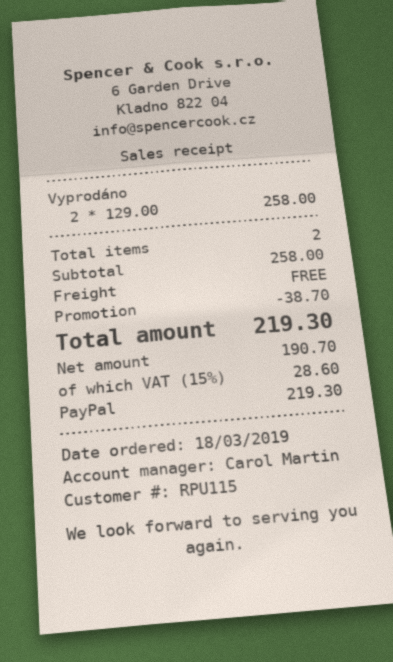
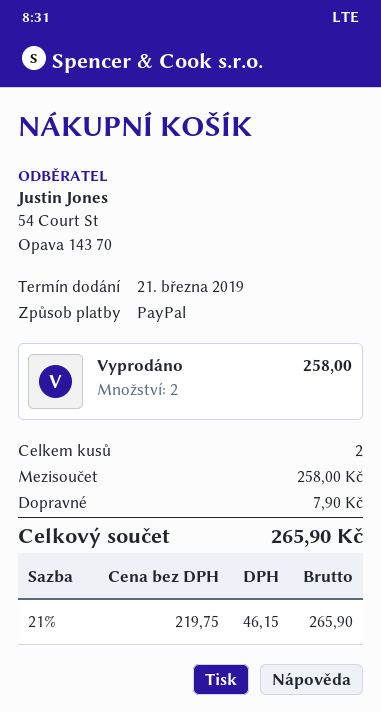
discount: 38.70 -> none
shipping: 0.00 -> 7.90
net: 190.70 -> 219.75
tax: 15% = 28.60 -> 21% = 46.15
total: 219.30 -> 265.90

